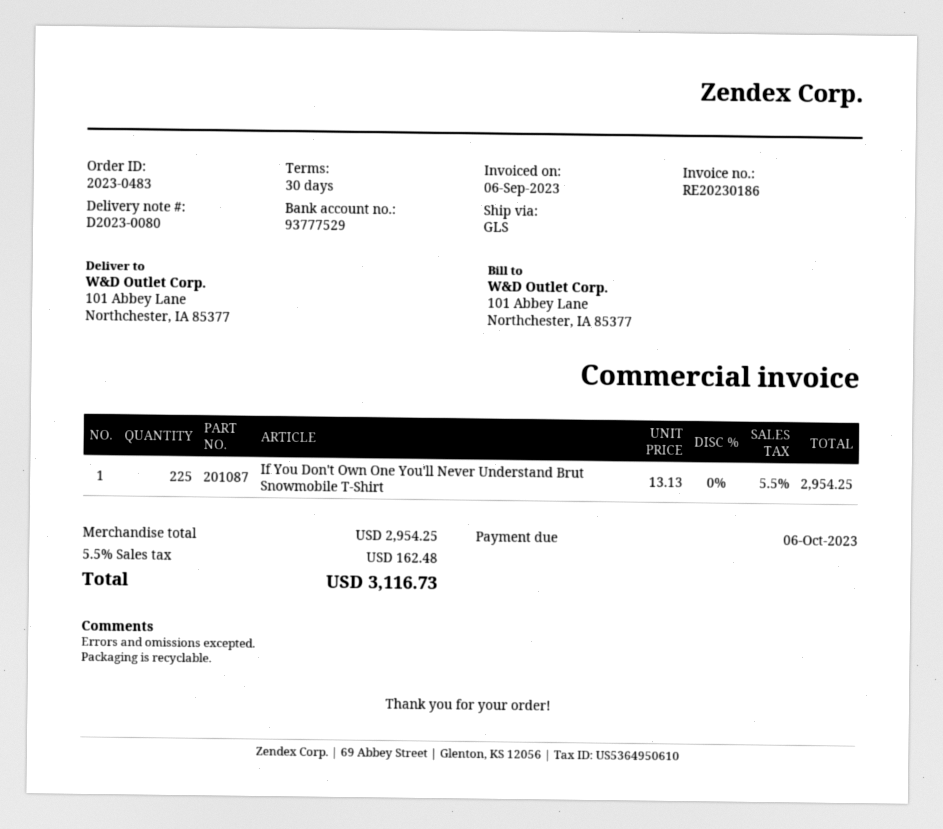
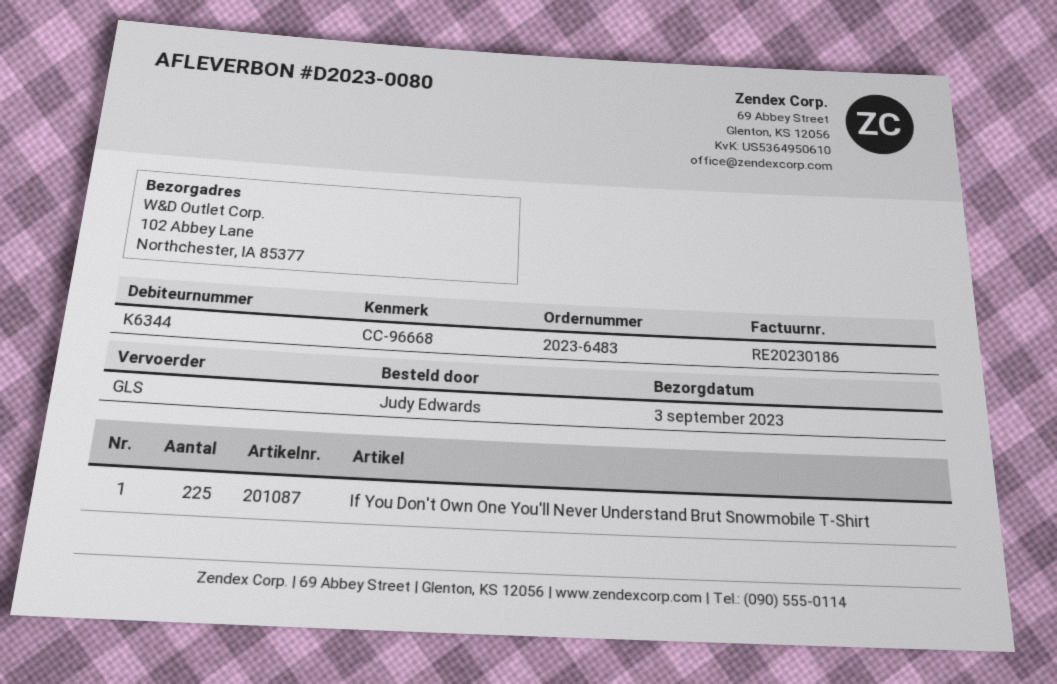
order number: 2023-0483 -> 2023-6483
ship to: 101 Abbey Lane, Northchester, IA 85377 -> 102 Abbey Lane, Northchester, IA 85377

